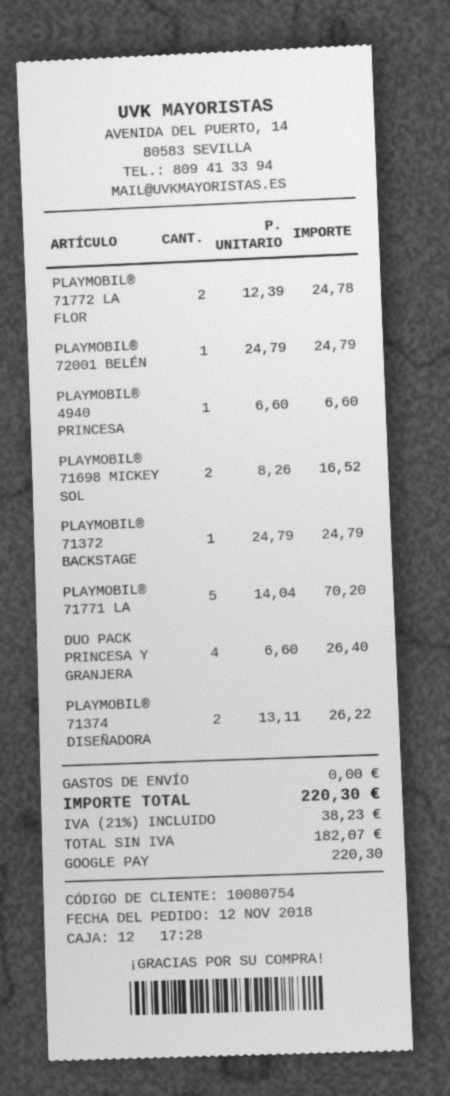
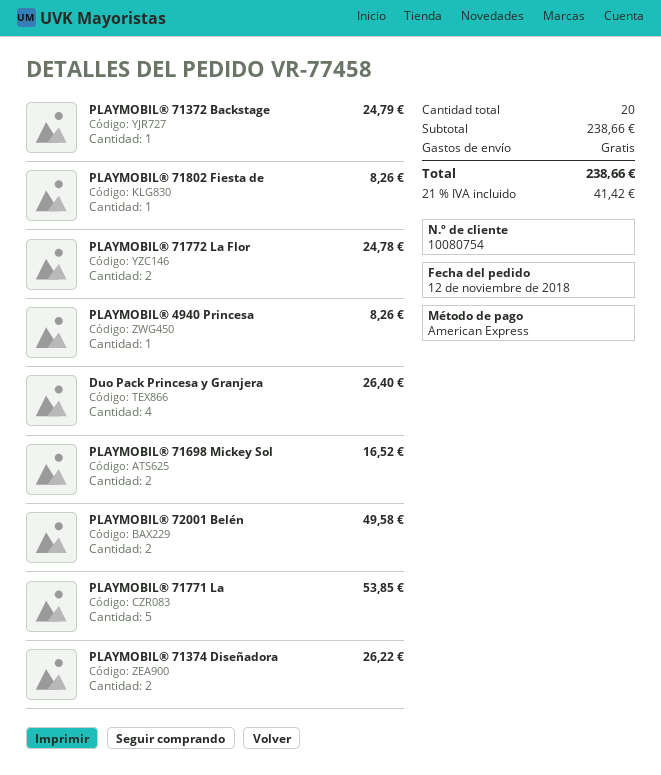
payment method: Google Pay -> American Express
PLAYMOBIL® 72001 BELÉN: 1 for 24.79 -> 2 for 49.58
PLAYMOBIL® 4940 PRINCESA: 1 for 6.60 -> 1 for 8.26
PLAYMOBIL® 71771 LA: 5 for 70.20 -> 5 for 53.85
PLAYMOBIL® 71802 Fiesta de: none -> 1 for 8.26
tax: 21% = 38.23 -> 21% = 41.42
total: 220.30 -> 238.66

